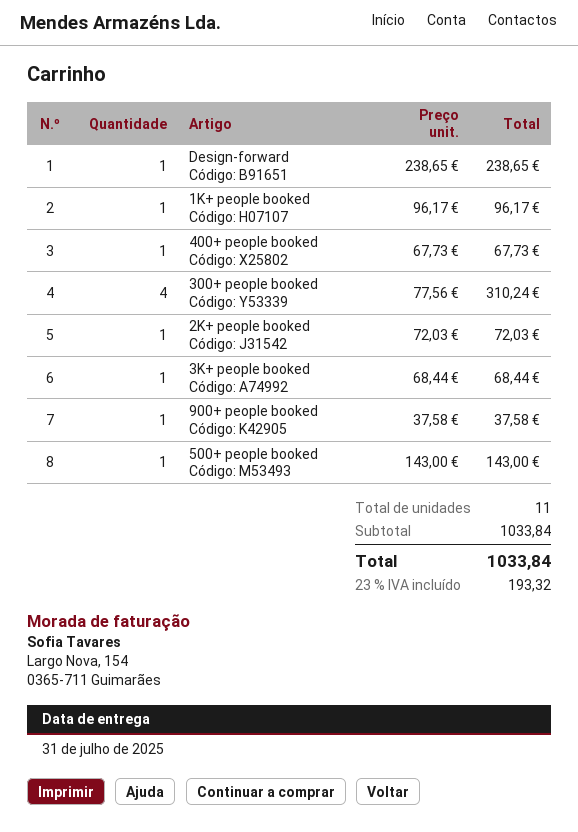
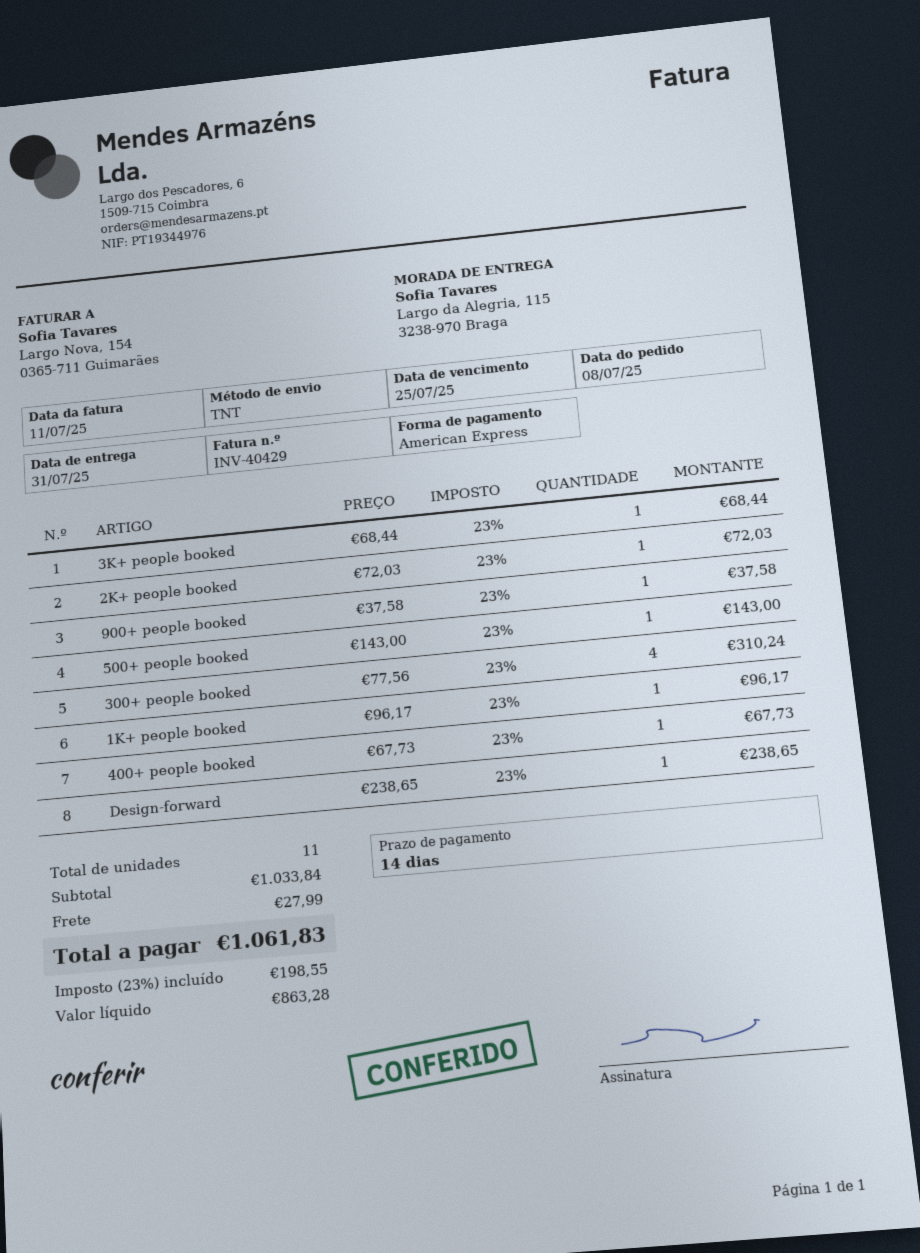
shipping: none -> 27.99
tax: 23% = 193.32 -> 23% = 198.55
total: 1033.84 -> 1061.83

